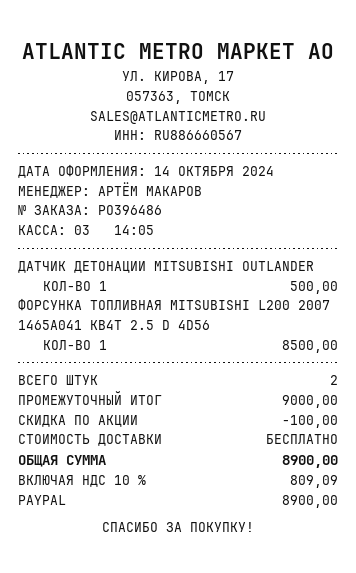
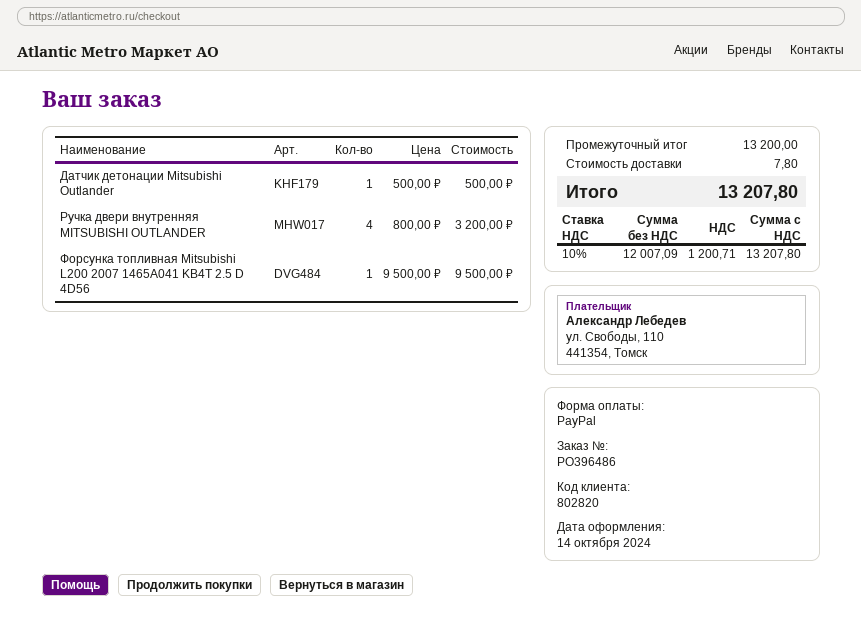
ФОРСУНКА ТОПЛИВНАЯ MITSUBISHI L200 2007 1465A041 KB4T 2.5 D 4D56: 1 for 8500.00 -> 1 for 9500.00
Ручка двери внутренняя MITSUBISHI OUTLANDER: none -> 4 for 3200.00
subtotal: 9000.00 -> 13200.00
discount: 100.00 -> none
shipping: 0.00 -> 7.80
tax: 10% = 809.09 -> 10% = 1200.71
total: 8900.00 -> 13207.80

